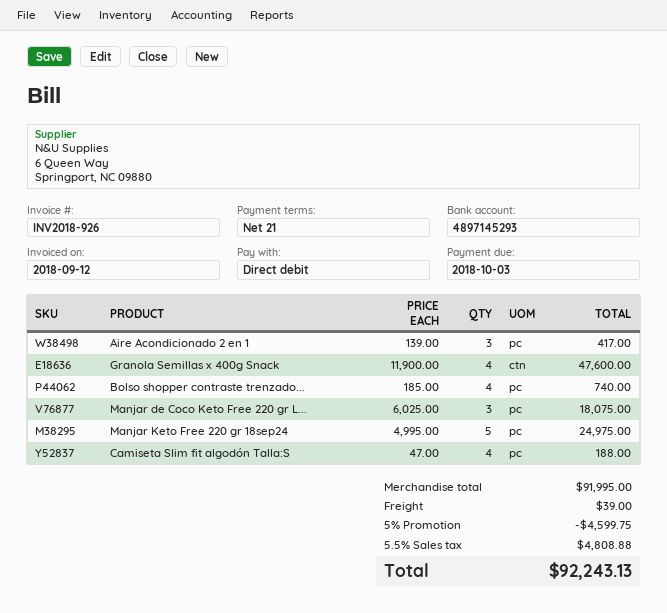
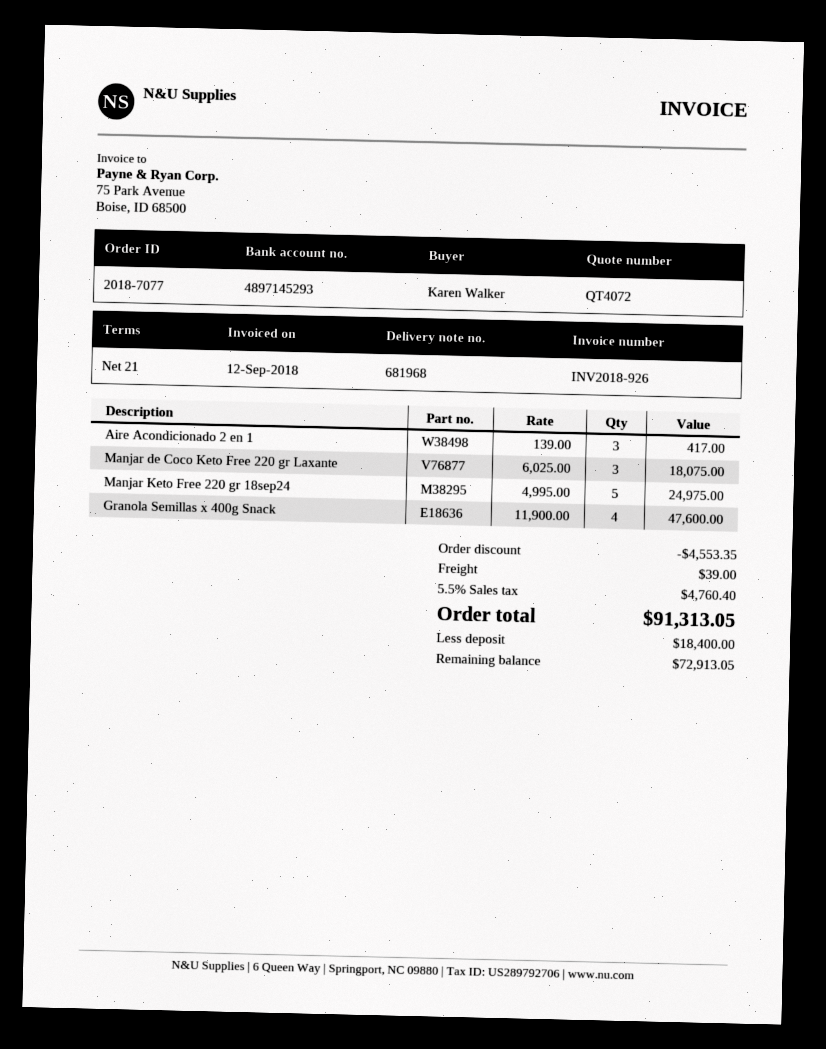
Bolso shopper contraste trenzado...: 4 x 185.00 = 740.00 -> none
Camiseta Slim fit algodón Talla:S: 4 x 47.00 = 188.00 -> none
discount: 4599.75 -> 4553.35
tax: 5.5% = 4808.88 -> 5.5% = 4760.40
total: 92243.13 -> 91313.05

